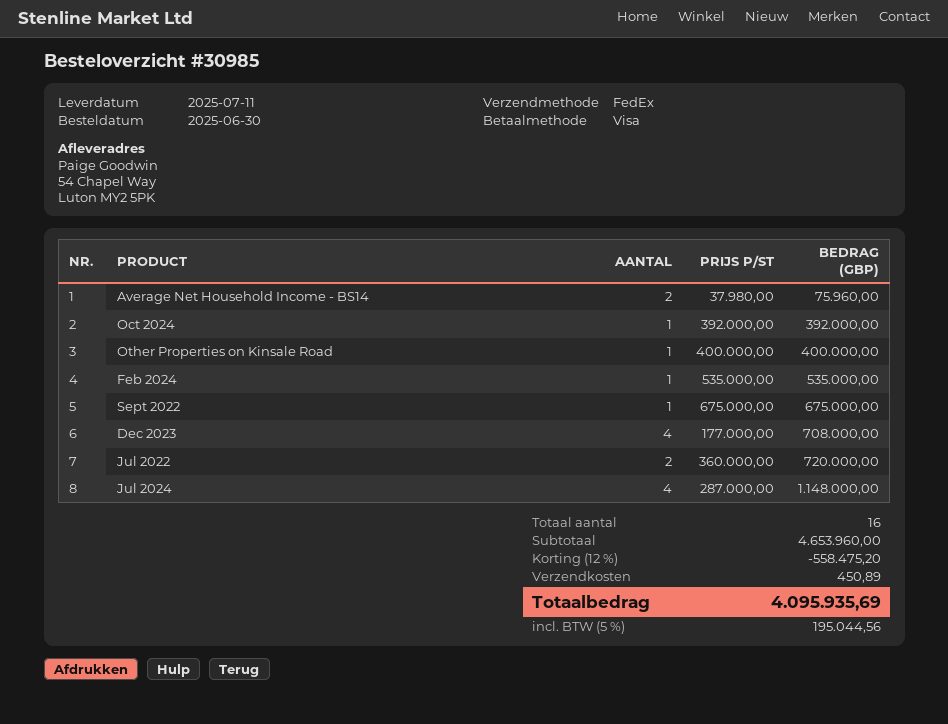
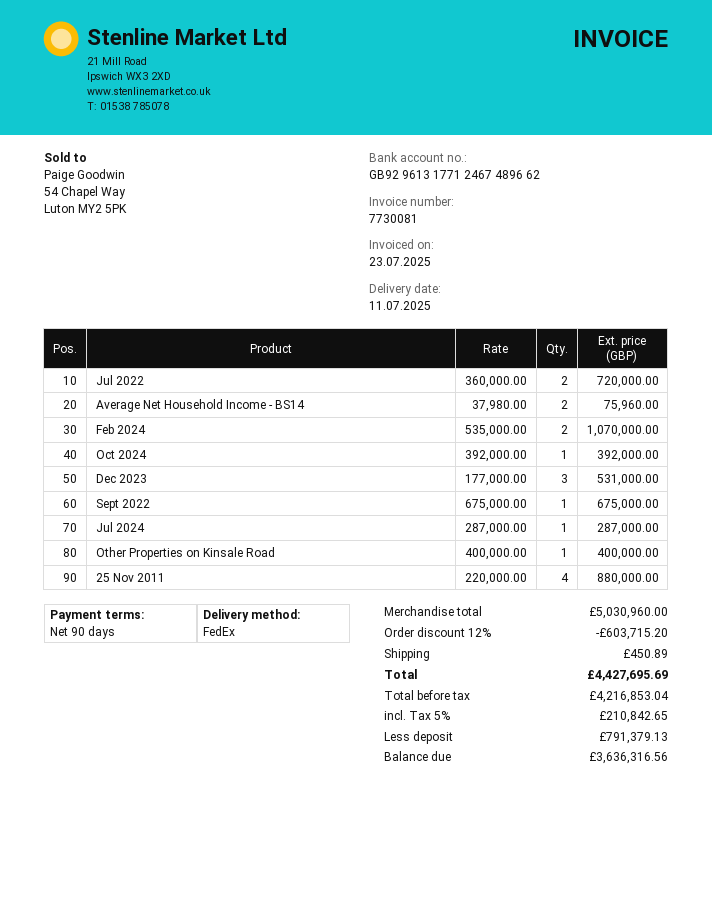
Feb 2024: 1 x 535000.00 = 535000.00 -> 2 x 535000.00 = 1070000.00
Dec 2023: 4 x 177000.00 = 708000.00 -> 3 x 177000.00 = 531000.00
Jul 2024: 4 x 287000.00 = 1148000.00 -> 1 x 287000.00 = 287000.00
25 Nov 2011: none -> 4 x 220000.00 = 880000.00
subtotal: 4653960.00 -> 5030960.00
discount: 12% = 558475.20 -> 12% = 603715.20
tax: 5% = 195044.56 -> 5% = 210842.65
total: 4095935.69 -> 4427695.69

